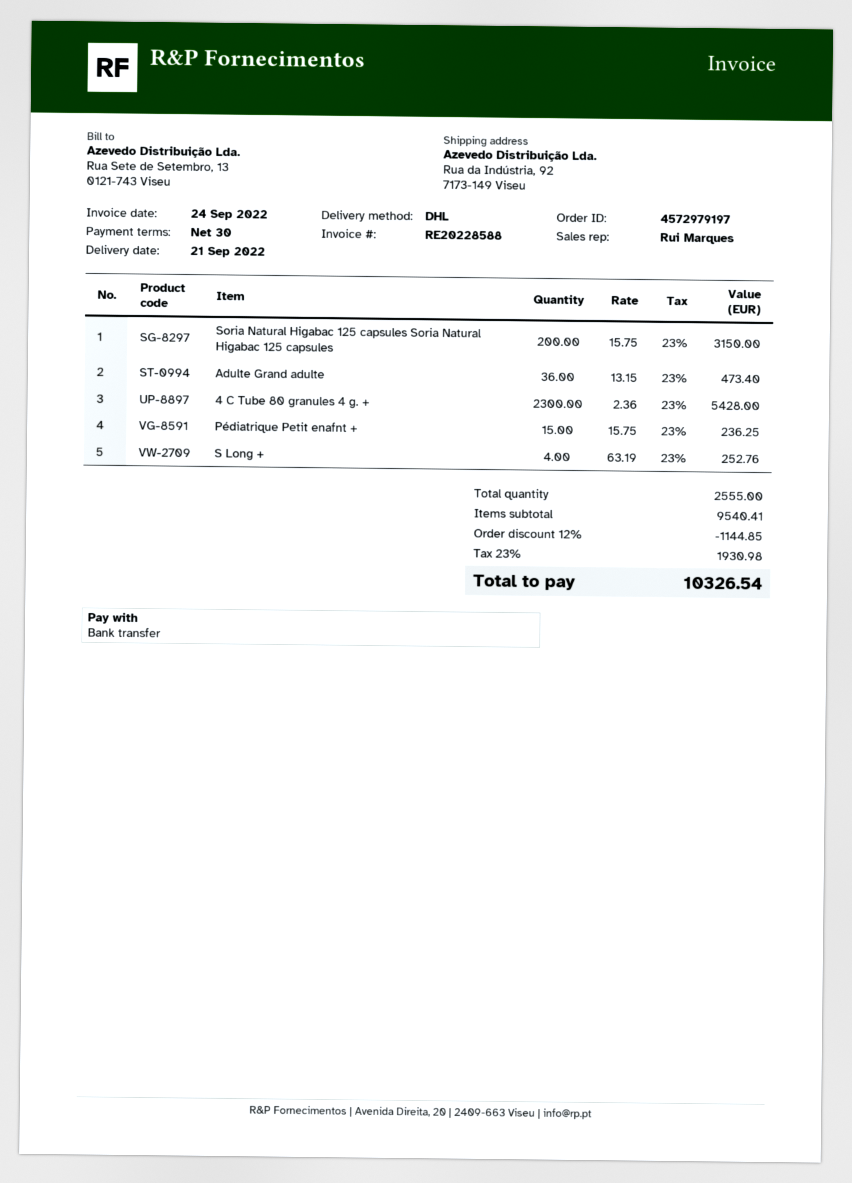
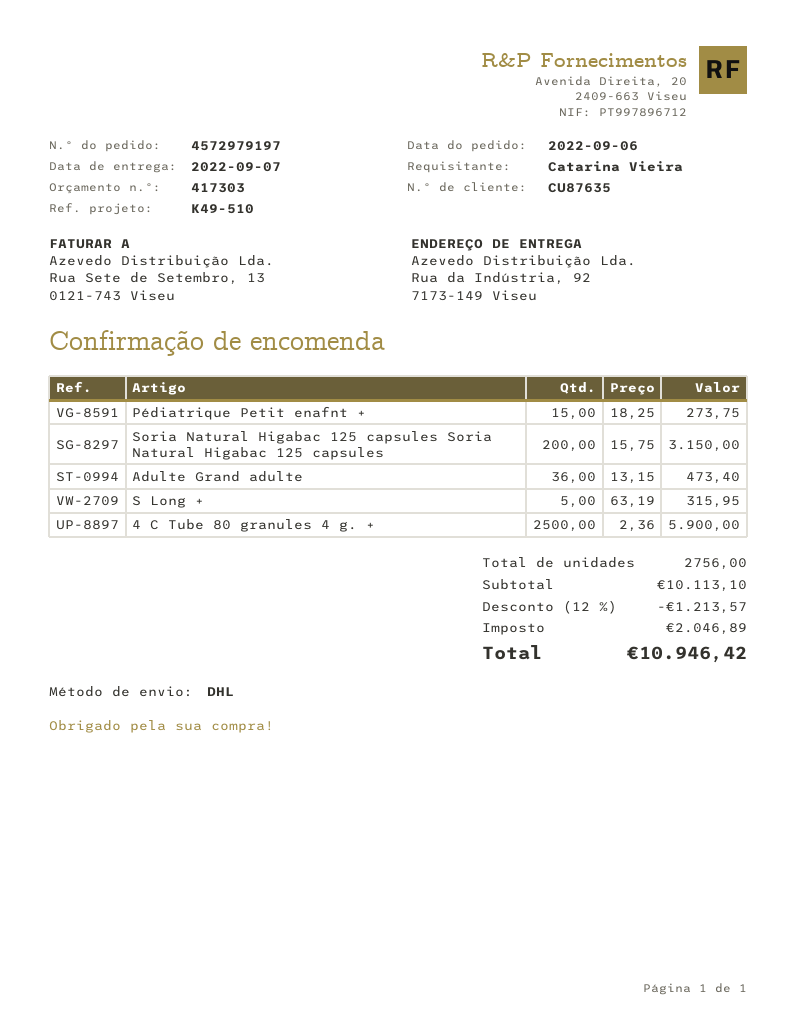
delivery date: 2022-09-21 -> 2022-09-07
4 C Tube 80 granules 4 g. +: 2300 x 2.36 = 5428.00 -> 2500 x 2.36 = 5900.00
Pédiatrique Petit enafnt +: 15 x 15.75 = 236.25 -> 15 x 18.25 = 273.75
S Long +: 4 x 63.19 = 252.76 -> 5 x 63.19 = 315.95
total quantity: 2555 -> 2756
subtotal: 9540.41 -> 10113.10
discount: 12% = 1144.85 -> 12% = 1213.57
tax: 1930.98 -> 2046.89
total: 10326.54 -> 10946.42

